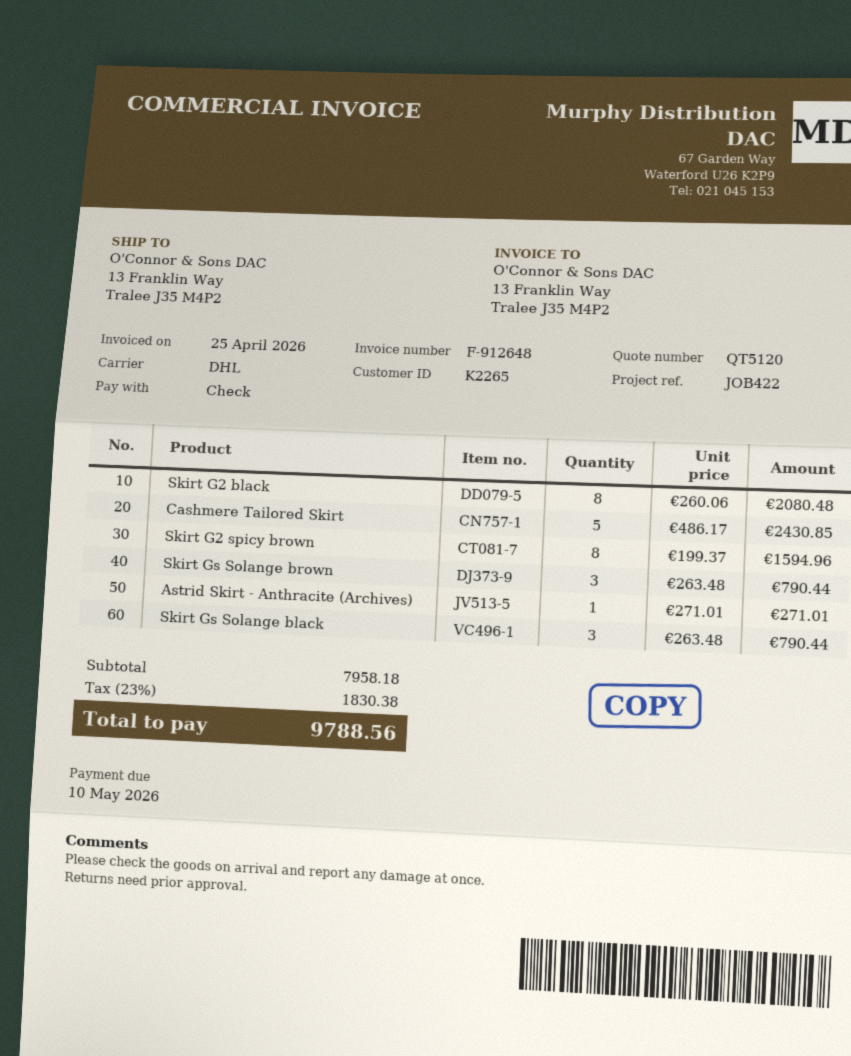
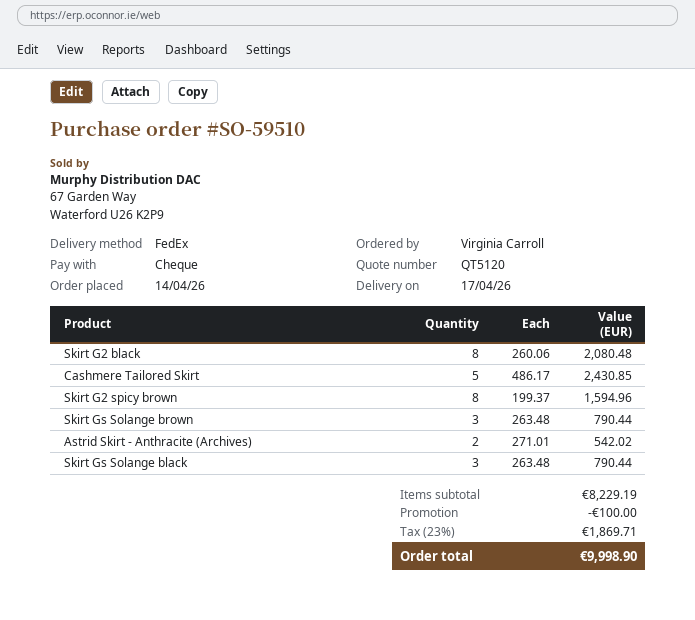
shipping method: DHL -> FedEx
Astrid Skirt - Anthracite (Archives): 1 x 271.01 = 271.01 -> 2 x 271.01 = 542.02
subtotal: 7958.18 -> 8229.19
discount: none -> 100.00
tax: 23% = 1830.38 -> 23% = 1869.71
total: 9788.56 -> 9998.90

